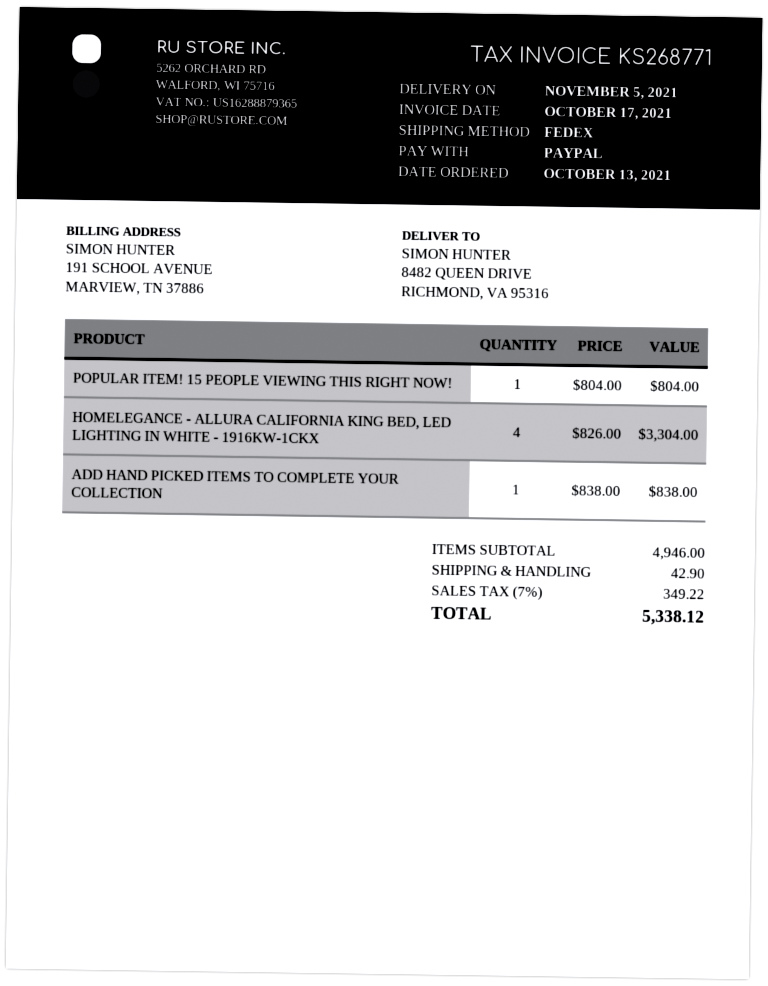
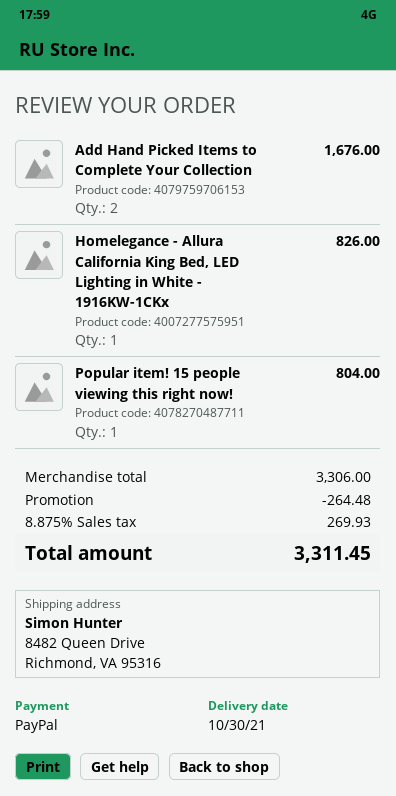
delivery date: 2021-11-05 -> 2021-10-30
HOMELEGANCE - ALLURA CALIFORNIA KING BED, LED LIGHTING IN WHITE - 1916KW-1CKX: 4 for 3304.00 -> 1 for 826.00
ADD HAND PICKED ITEMS TO COMPLETE YOUR COLLECTION: 1 for 838.00 -> 2 for 1676.00
subtotal: 4946.00 -> 3306.00
discount: none -> 264.48
shipping: 42.90 -> none
tax: 7% = 349.22 -> 8.875% = 269.93
total: 5338.12 -> 3311.45

